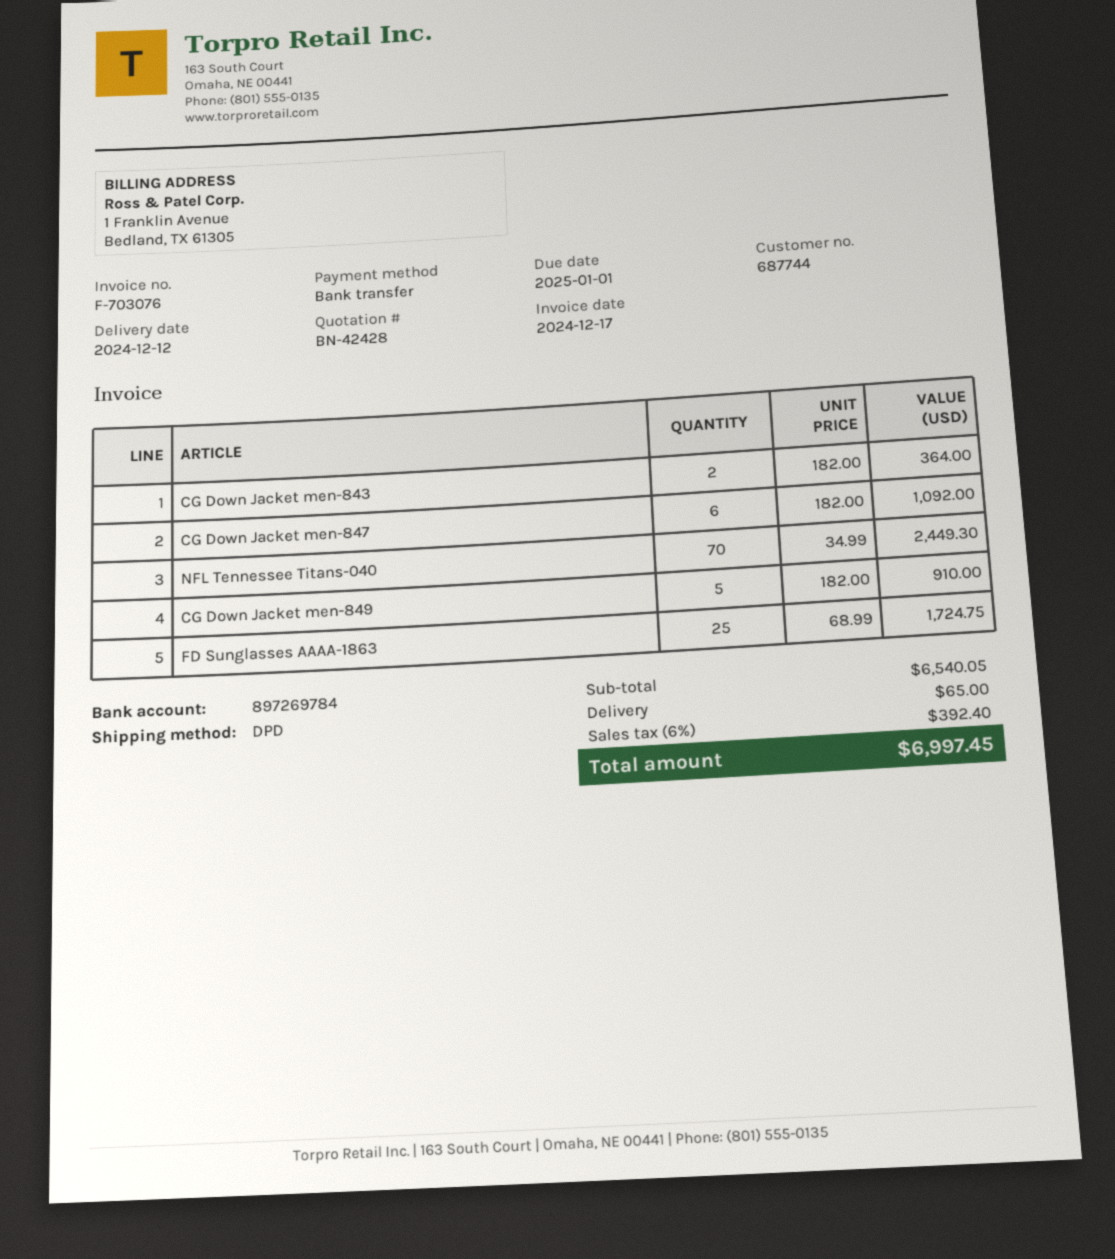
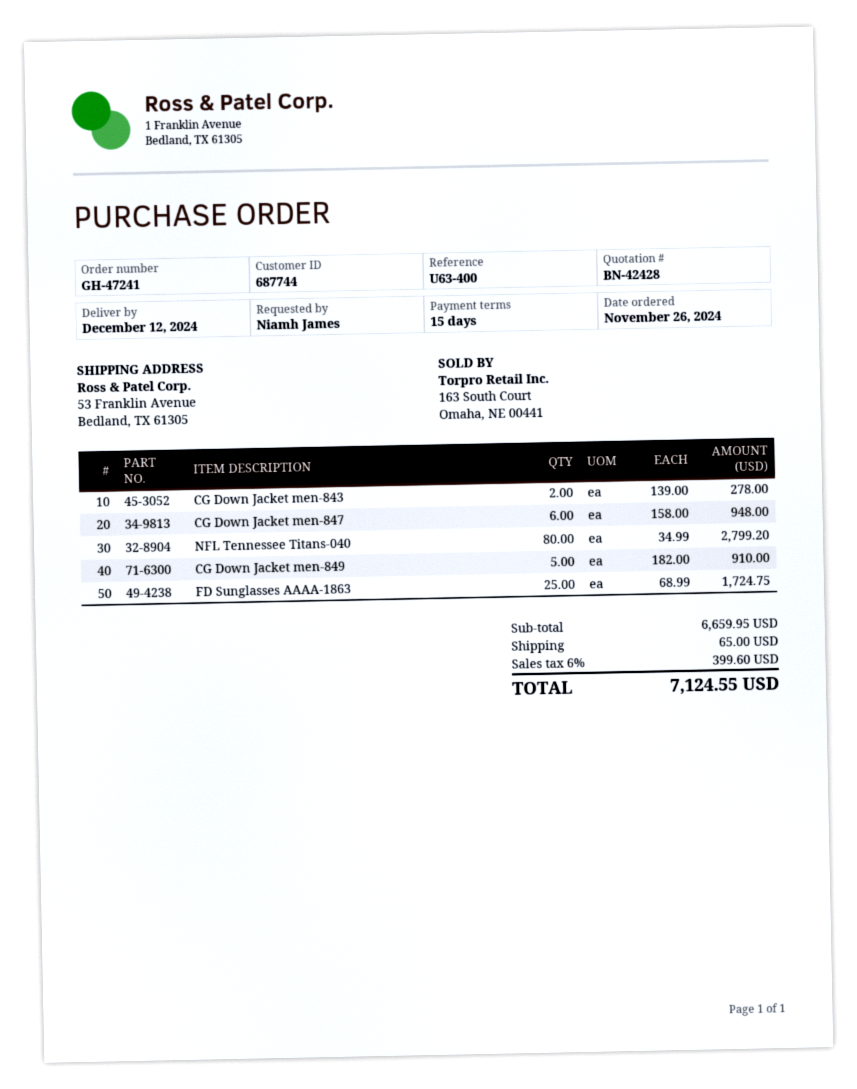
CG Down Jacket men-843: 2 x 182.00 = 364.00 -> 2 x 139.00 = 278.00
CG Down Jacket men-847: 6 x 182.00 = 1092.00 -> 6 x 158.00 = 948.00
NFL Tennessee Titans-040: 70 x 34.99 = 2449.30 -> 80 x 34.99 = 2799.20
subtotal: 6540.05 -> 6659.95
tax: 6% = 392.40 -> 6% = 399.60
total: 6997.45 -> 7124.55

